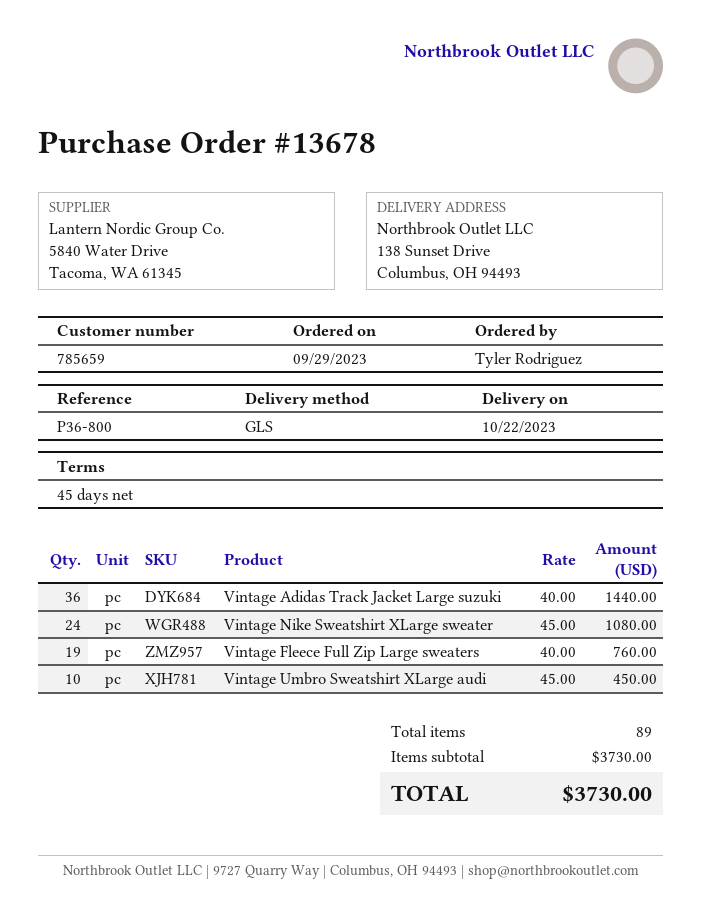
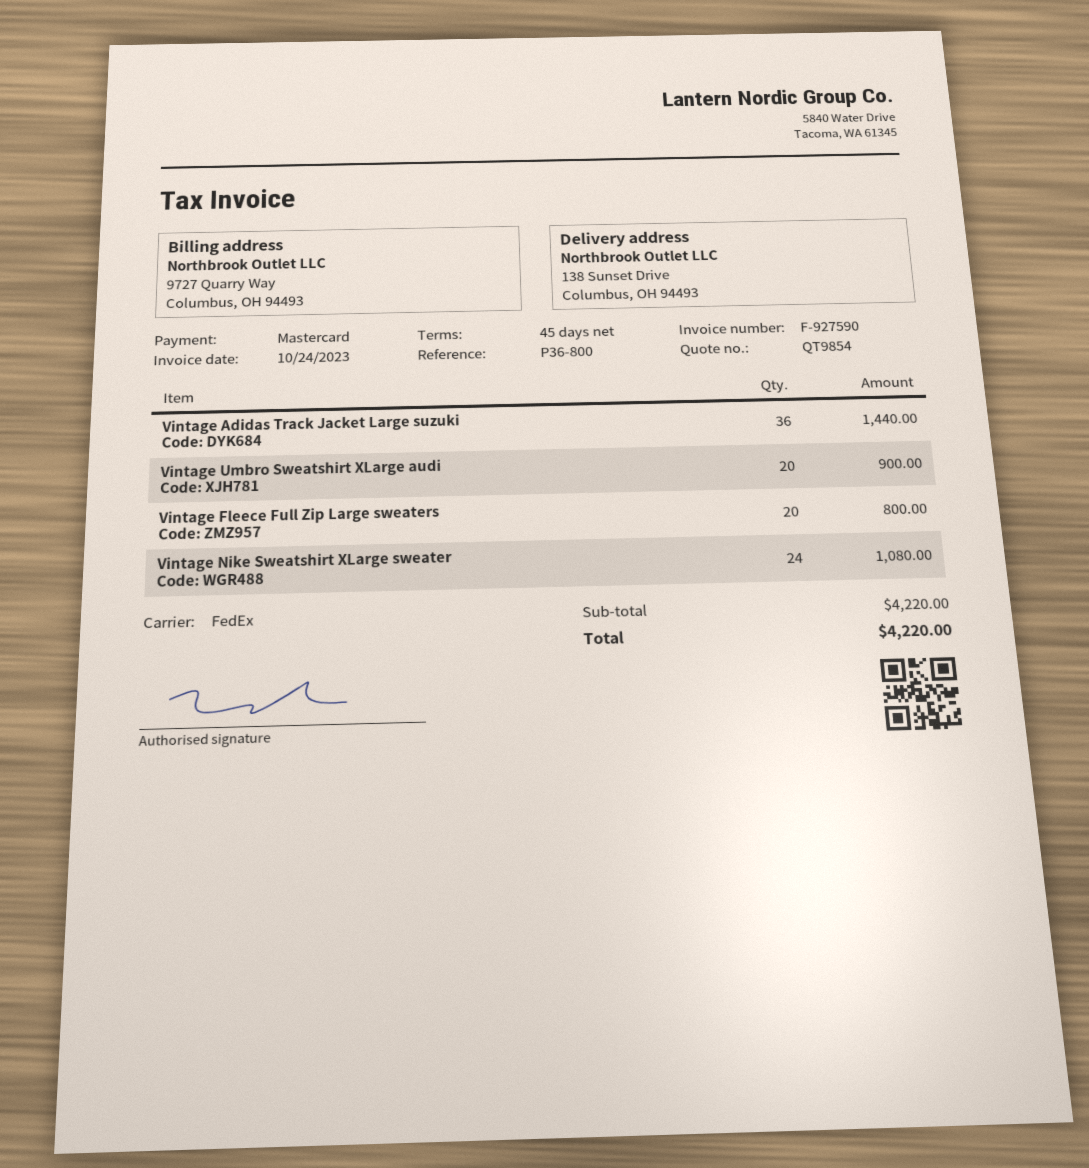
shipping method: GLS -> FedEx
Vintage Fleece Full Zip Large sweaters: 19 for 760.00 -> 20 for 800.00
Vintage Umbro Sweatshirt XLarge audi: 10 for 450.00 -> 20 for 900.00
subtotal: 3730.00 -> 4220.00
total: 3730.00 -> 4220.00

